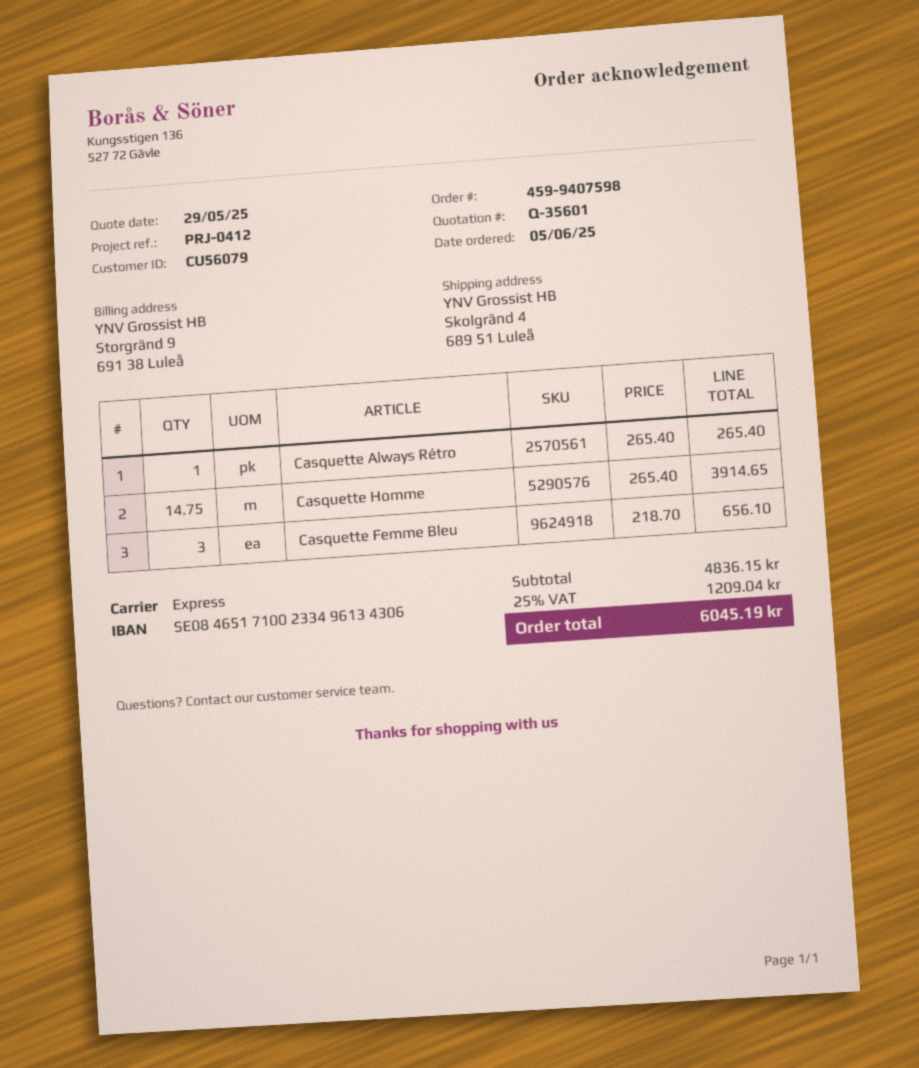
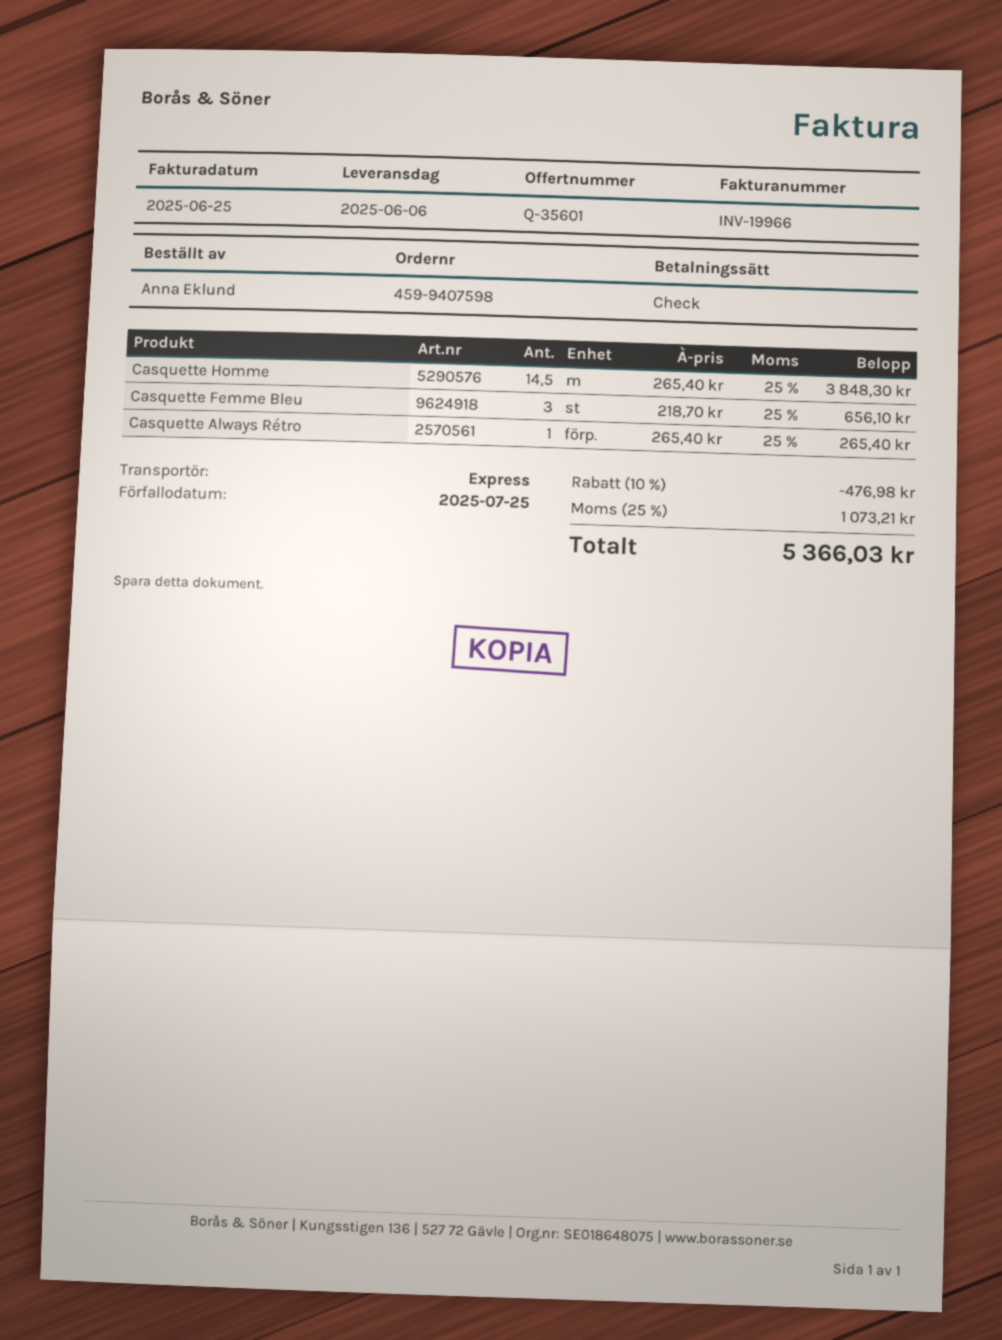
Casquette Homme: 14.75 x 265.40 = 3914.65 -> 14.5 x 265.40 = 3848.30
discount: none -> 10% = 476.98
tax: 25% = 1209.04 -> 25% = 1073.21
total: 6045.19 -> 5366.03

